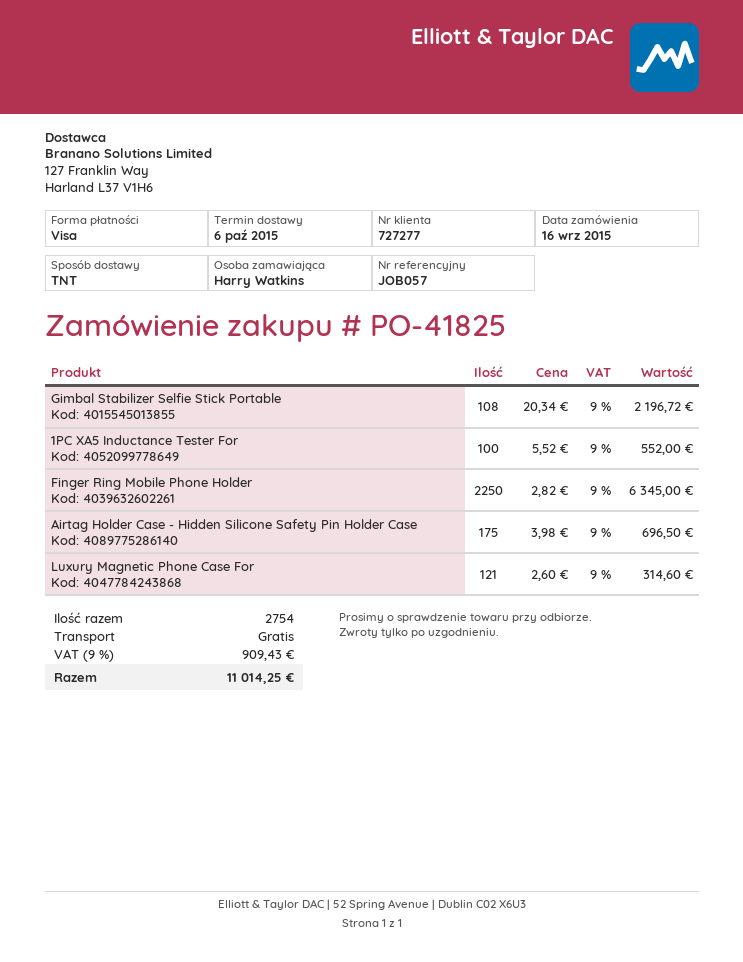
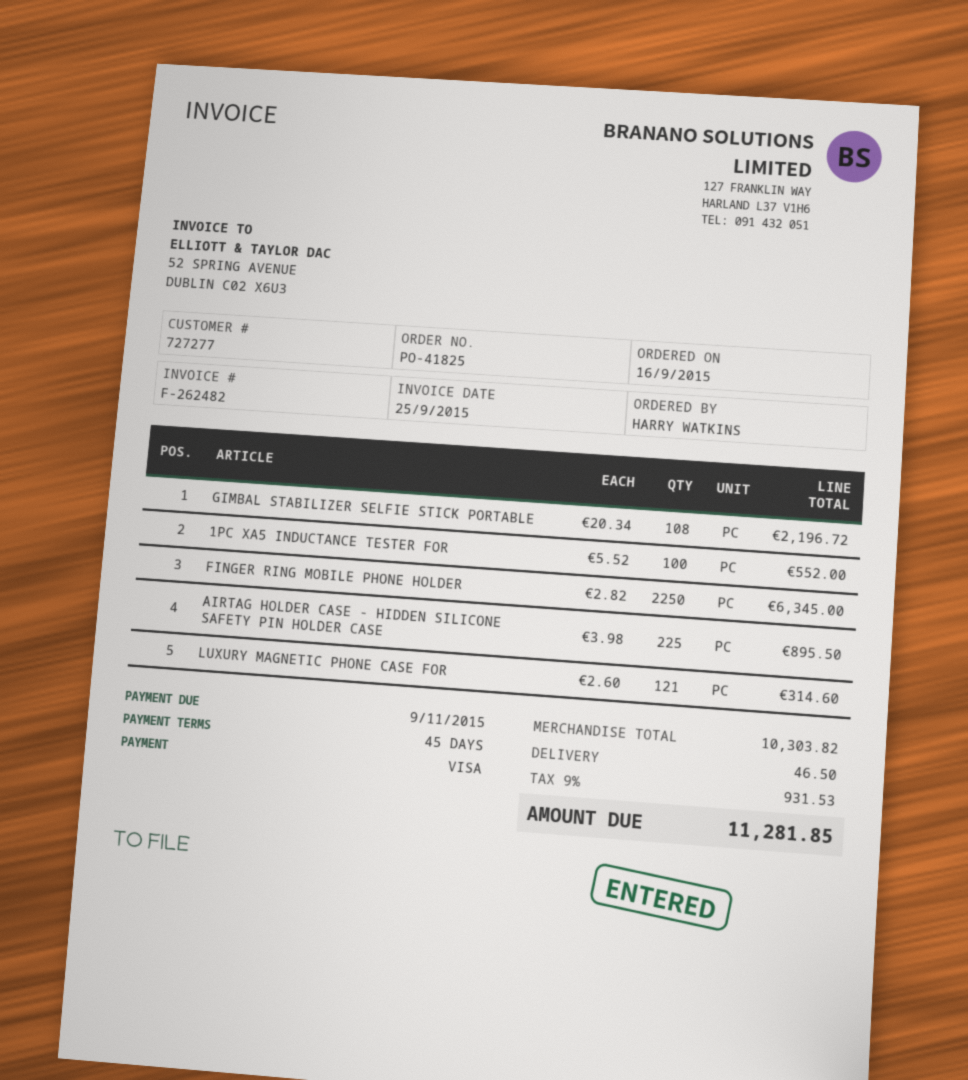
Airtag Holder Case - Hidden Silicone Safety Pin Holder Case: 175 x 3.98 = 696.50 -> 225 x 3.98 = 895.50
shipping: 0.00 -> 46.50
tax: 9% = 909.43 -> 9% = 931.53
total: 11014.25 -> 11281.85

